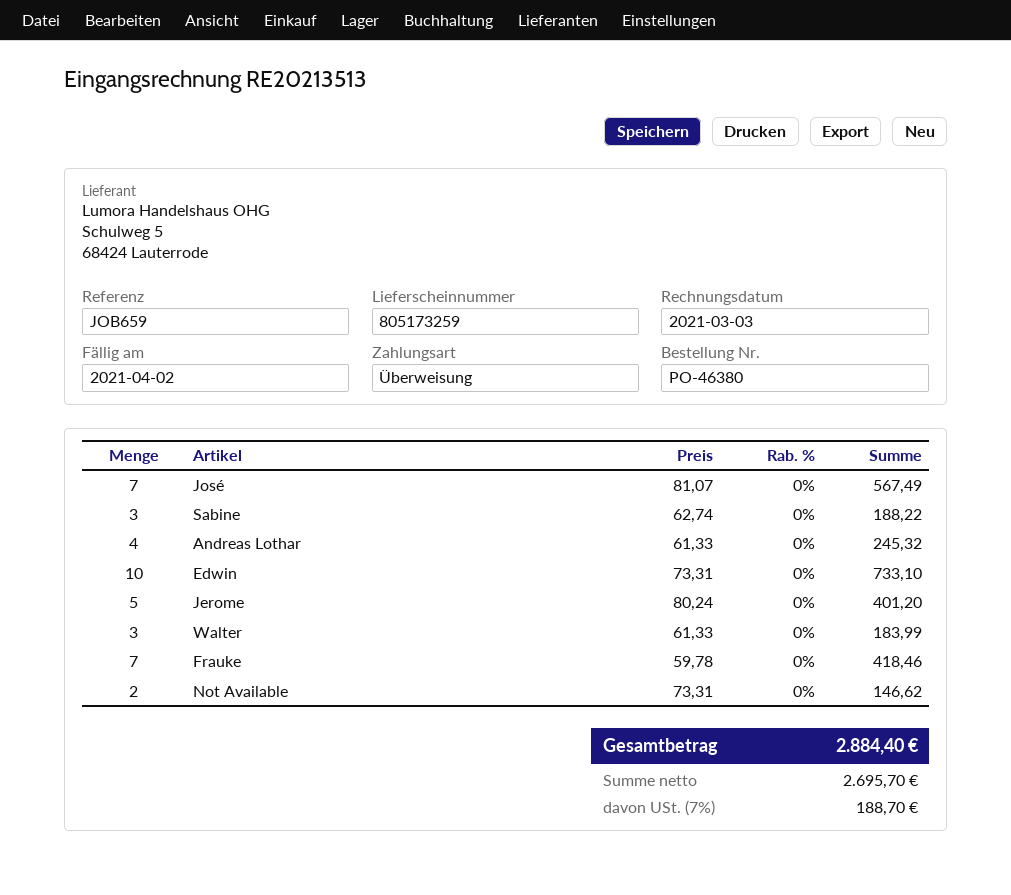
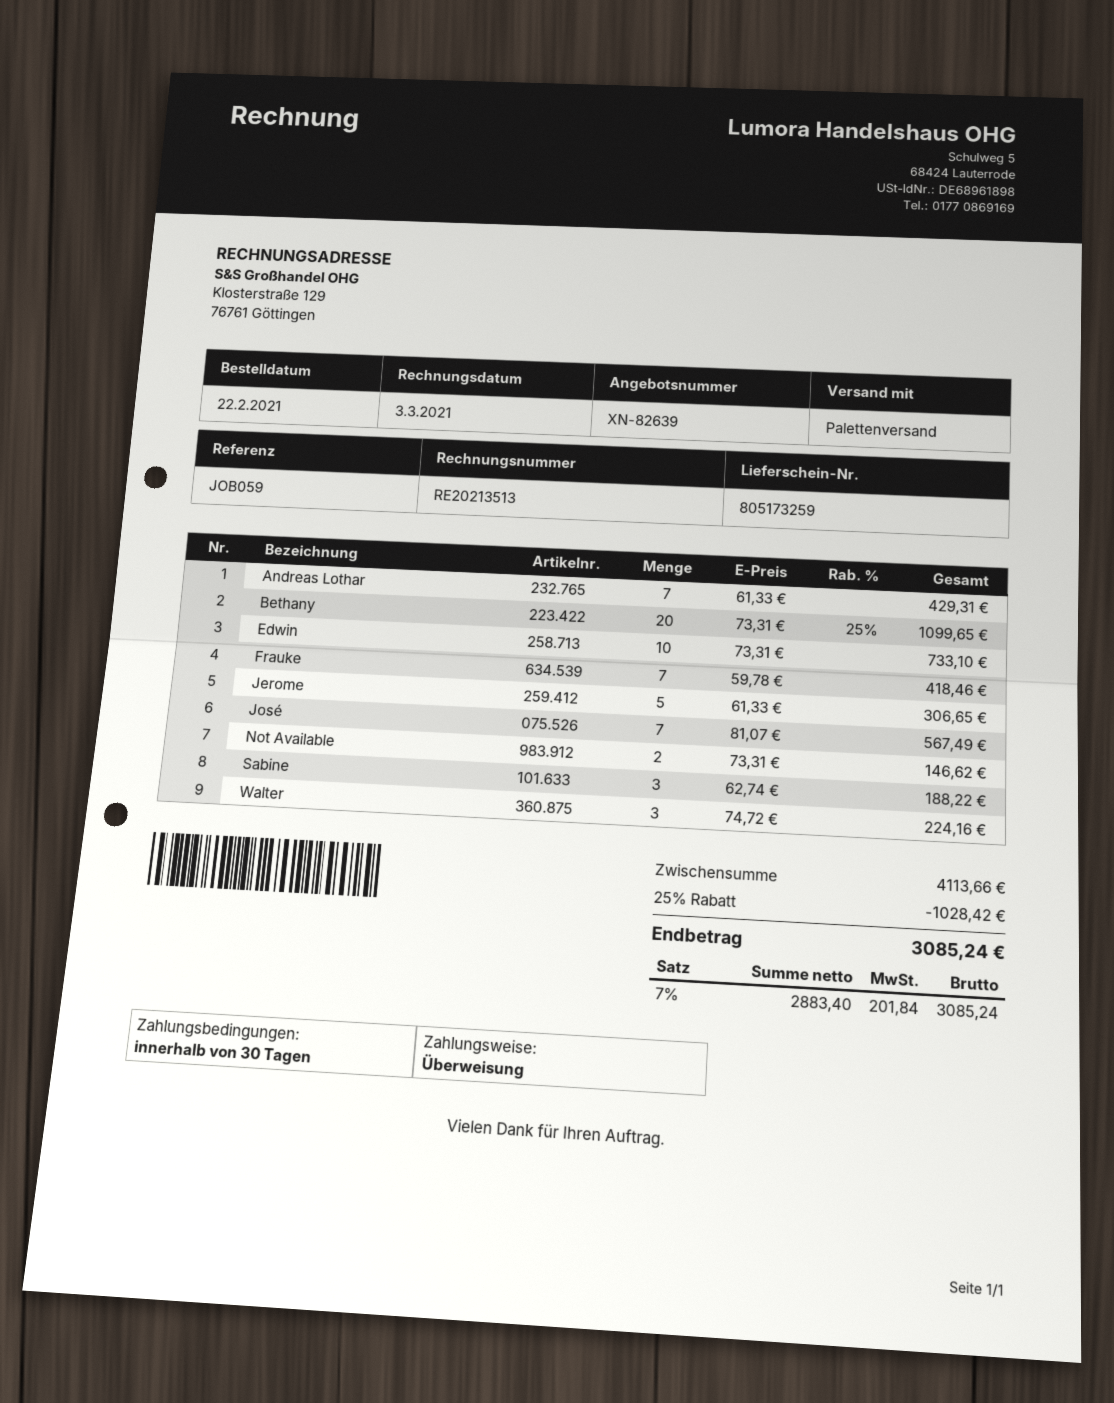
reference: JOB659 -> JOB059
Andreas Lothar: 4 x 61.33 = 245.32 -> 7 x 61.33 = 429.31
Jerome: 5 x 80.24 = 401.20 -> 5 x 61.33 = 306.65
Walter: 3 x 61.33 = 183.99 -> 3 x 74.72 = 224.16
Bethany: none -> 20 x 73.31 - 25% = 1099.65
discount: none -> 25% = 1028.42
net: 2695.70 -> 2883.40
tax: 7% = 188.70 -> 7% = 201.84
total: 2884.40 -> 3085.24

